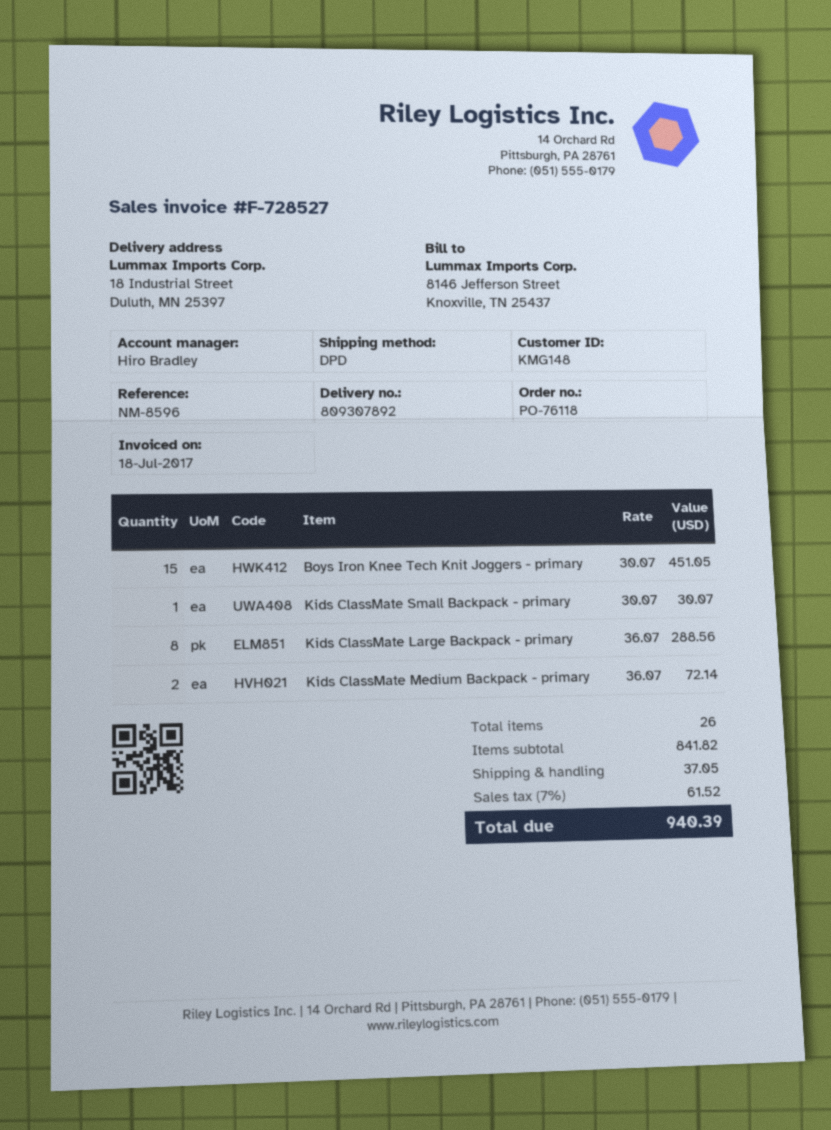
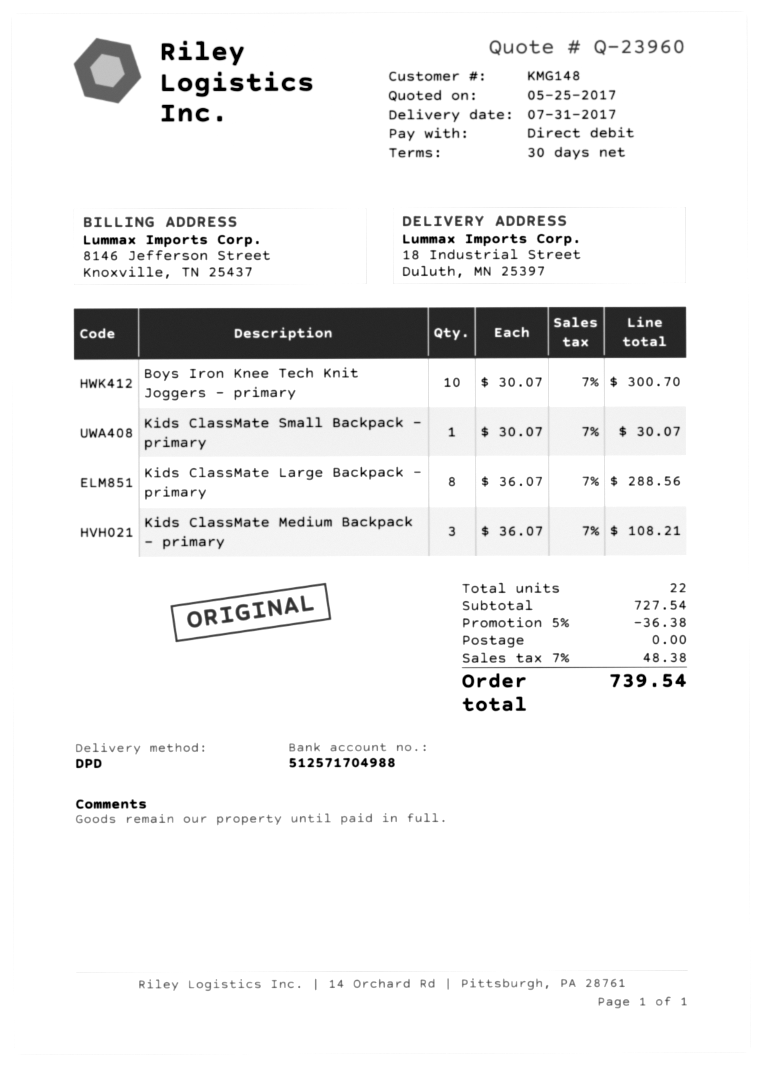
Boys Iron Knee Tech Knit Joggers - primary: 15 x 30.07 = 451.05 -> 10 x 30.07 = 300.70
Kids ClassMate Medium Backpack - primary: 2 x 36.07 = 72.14 -> 3 x 36.07 = 108.21
total quantity: 26 -> 22
subtotal: 841.82 -> 727.54
discount: none -> 5% = 36.38
shipping: 37.05 -> 0.00
tax: 7% = 61.52 -> 7% = 48.38
total: 940.39 -> 739.54

